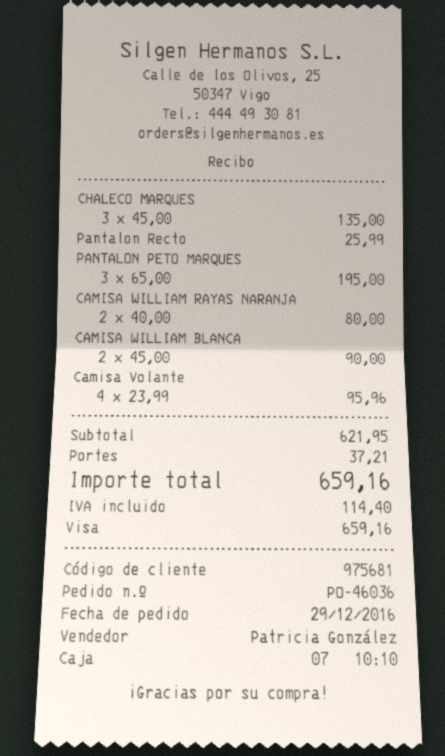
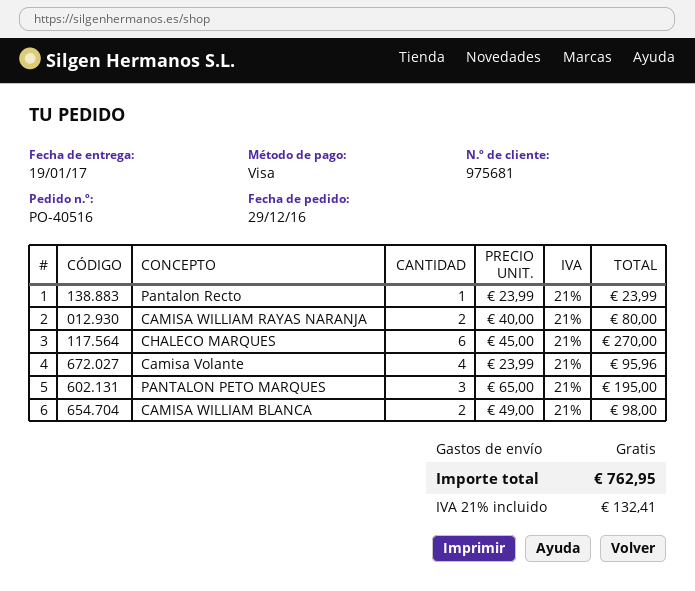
order number: PO-46036 -> PO-40516
CHALECO MARQUES: 3 x 45.00 = 135.00 -> 6 x 45.00 = 270.00
Pantalon Recto: 1 x 25.99 = 25.99 -> 1 x 23.99 = 23.99
CAMISA WILLIAM BLANCA: 2 x 45.00 = 90.00 -> 2 x 49.00 = 98.00
shipping: 37.21 -> 0.00
tax: 114.40 -> 132.41
total: 659.16 -> 762.95

